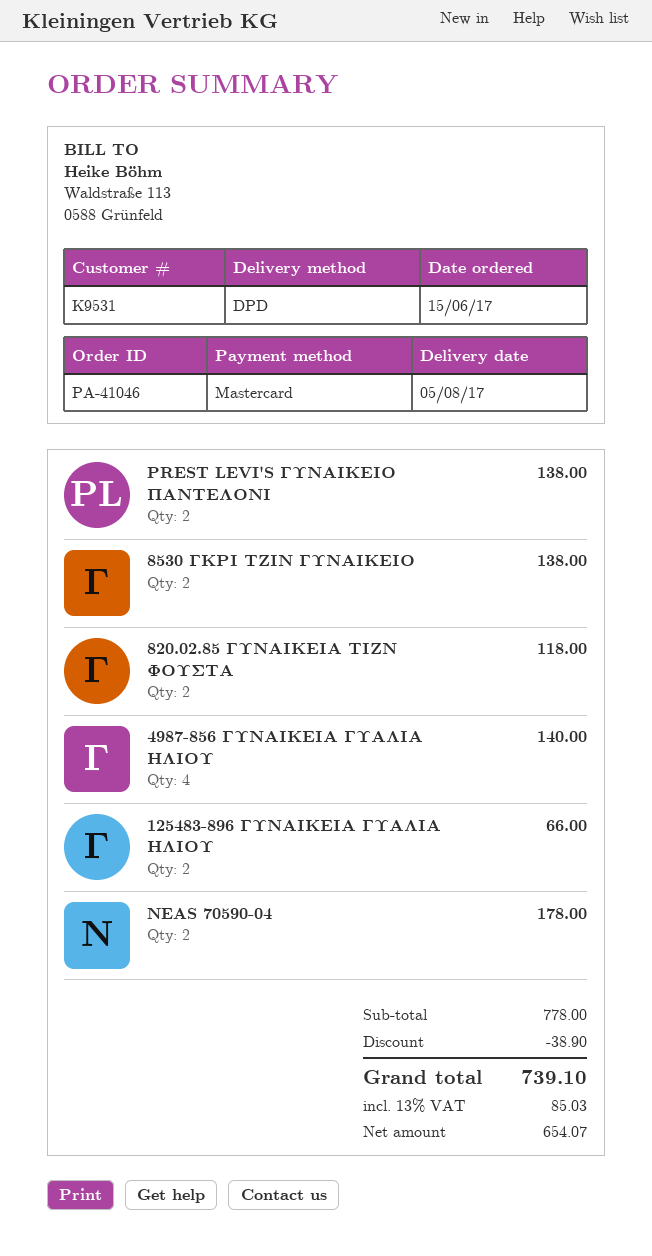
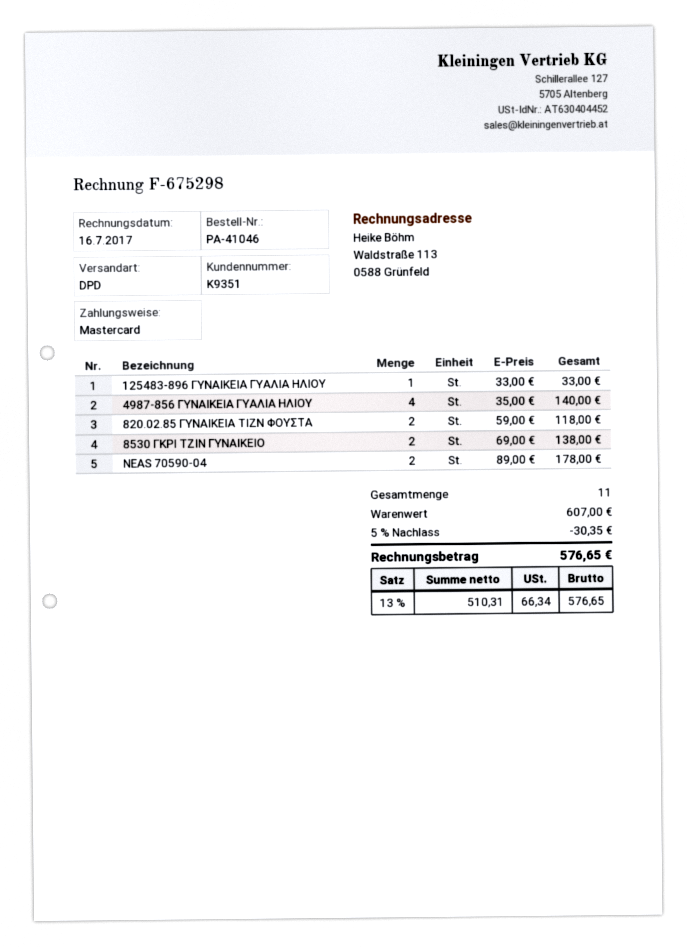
customer number: K9531 -> K9351
PREST LEVI'S ΓΥΝΑΙΚΕΙΟ ΠΑΝΤΕΛΟΝΙ: 2 for 138.00 -> none
125483-896 ΓΥΝΑΙΚΕΙΑ ΓΥΑΛΙΑ ΗΛΙΟΥ: 2 for 66.00 -> 1 for 33.00
subtotal: 778.00 -> 607.00
discount: 38.90 -> 30.35
net: 654.07 -> 510.31
tax: 13% = 85.03 -> 13% = 66.34
total: 739.10 -> 576.65

